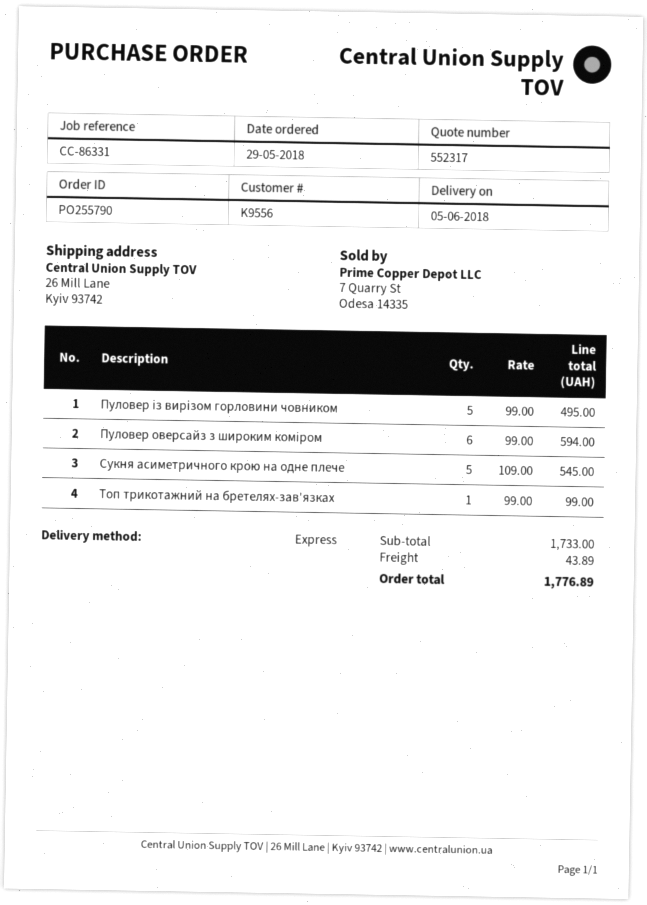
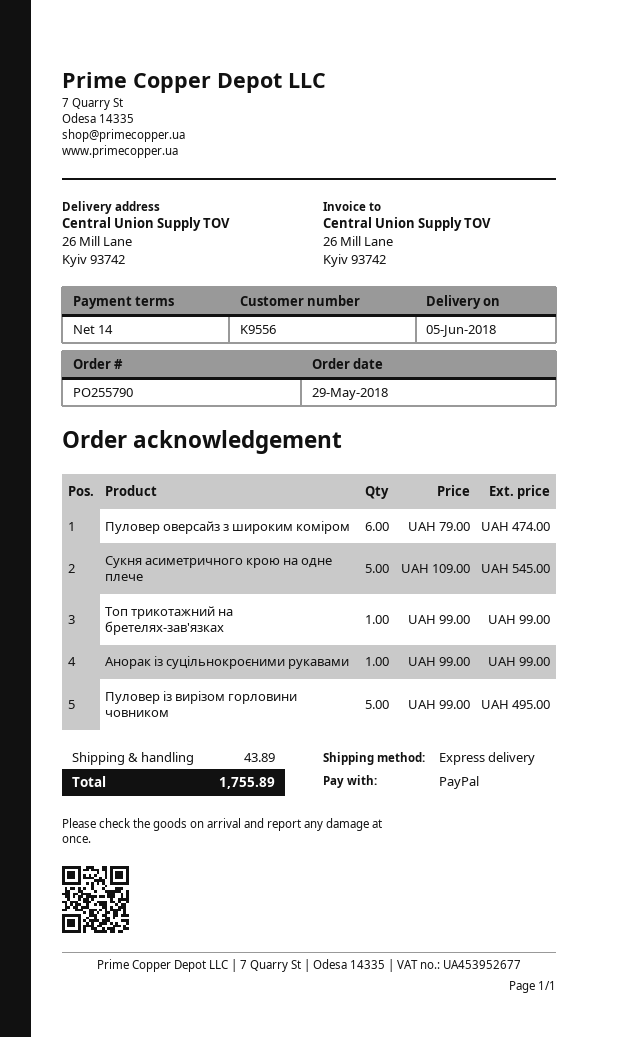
Пуловер оверсайз з широким коміром: 6 x 99.00 = 594.00 -> 6 x 79.00 = 474.00
Анорак із суцільнокроєними рукавами: none -> 1 x 99.00 = 99.00
total: 1776.89 -> 1755.89

